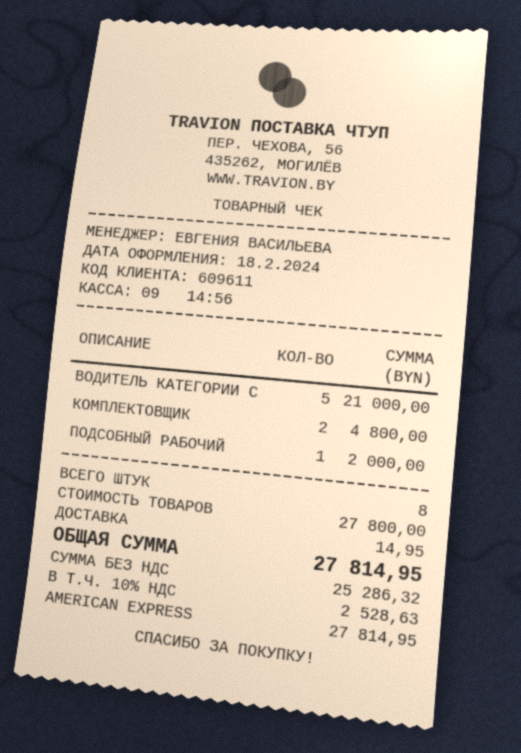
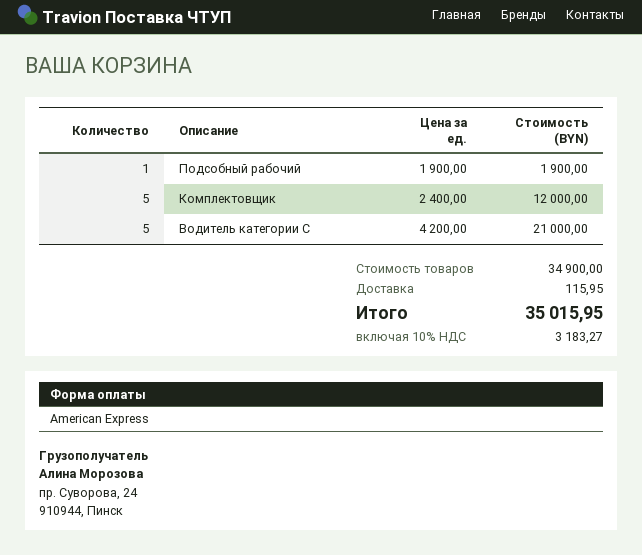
КОМПЛЕКТОВЩИК: 2 for 4800.00 -> 5 for 12000.00
ПОДСОБНЫЙ РАБОЧИЙ: 1 for 2000.00 -> 1 for 1900.00
subtotal: 27800.00 -> 34900.00
shipping: 14.95 -> 115.95
tax: 10% = 2528.63 -> 10% = 3183.27
total: 27814.95 -> 35015.95

